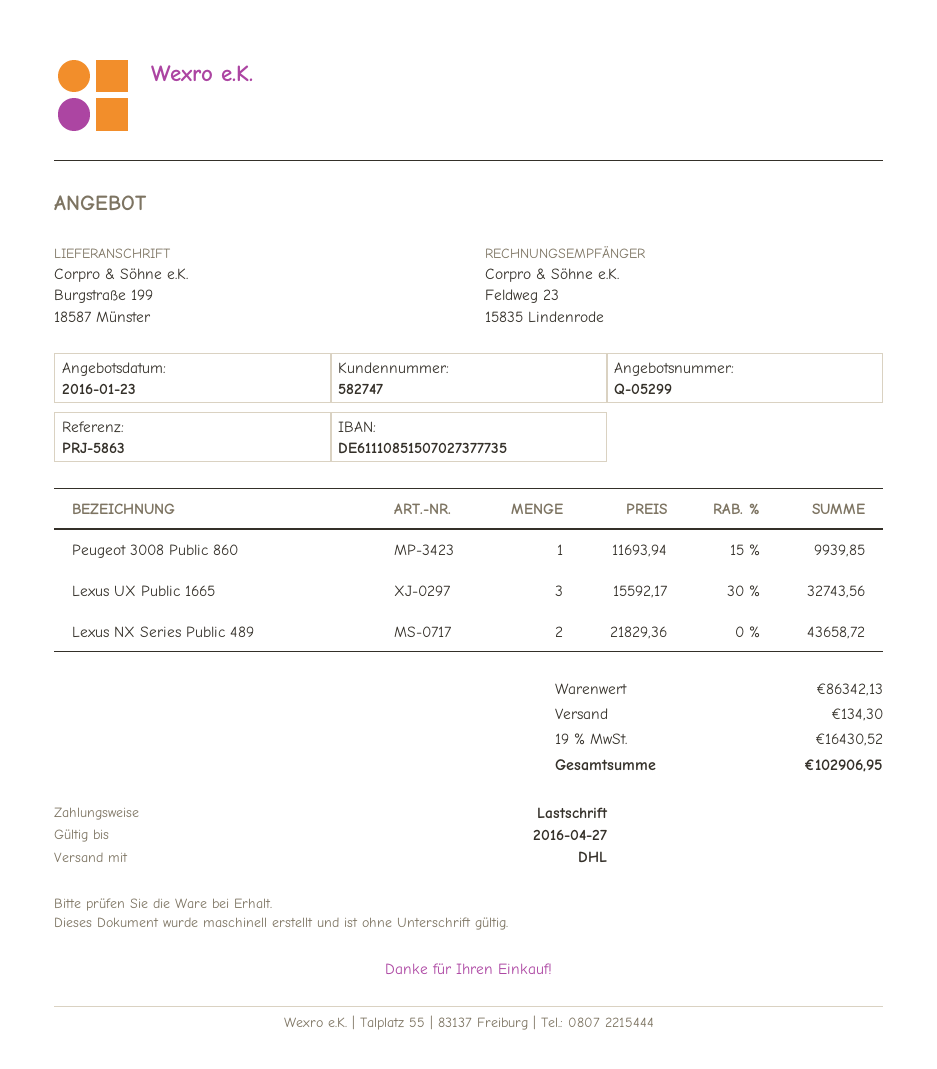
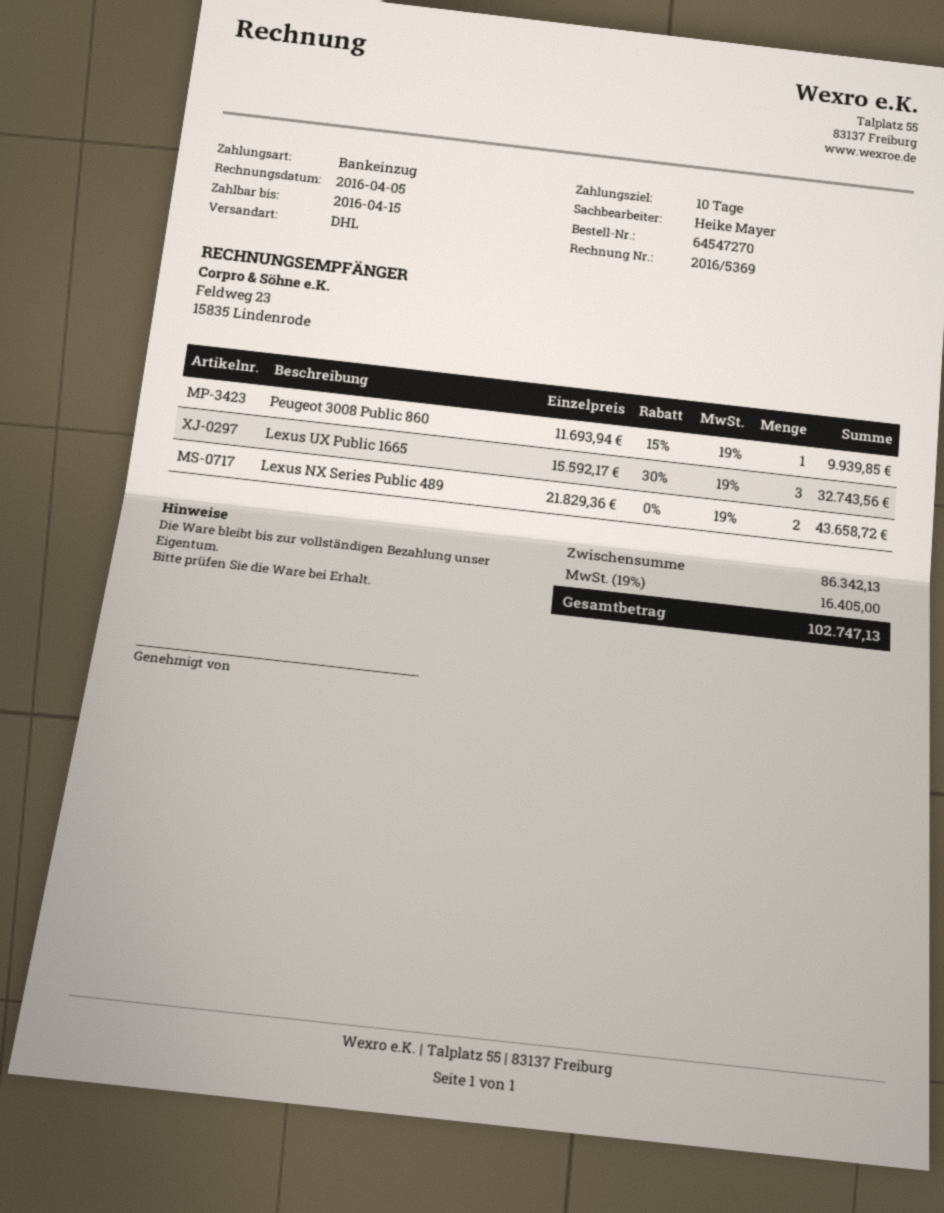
shipping: 134.30 -> none
tax: 19% = 16430.52 -> 19% = 16405.00
total: 102906.95 -> 102747.13

